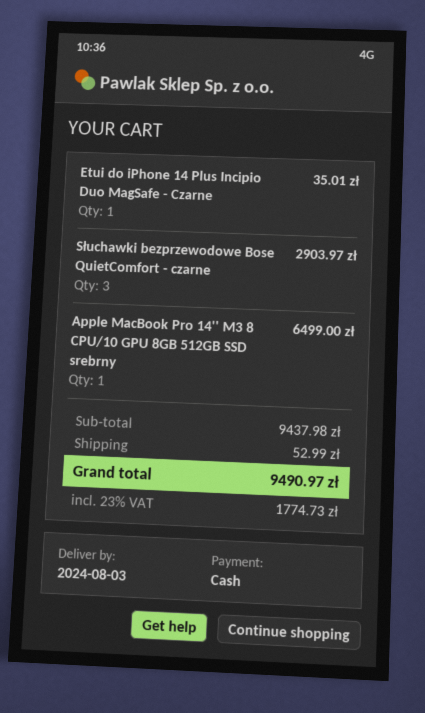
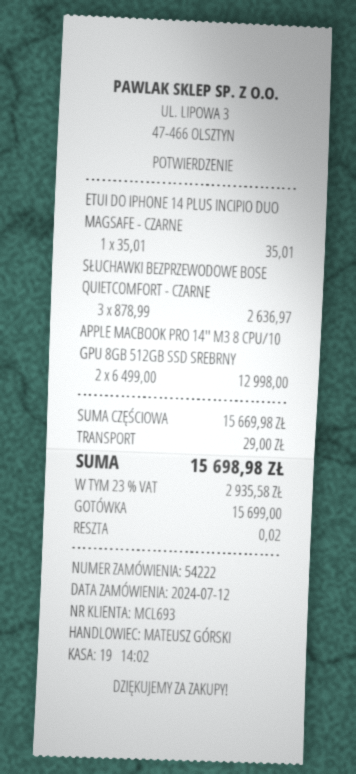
Słuchawki bezprzewodowe Bose QuietComfort - czarne: 3 for 2903.97 -> 3 for 2636.97
Apple MacBook Pro 14'' M3 8 CPU/10 GPU 8GB 512GB SSD srebrny: 1 for 6499.00 -> 2 for 12998.00
subtotal: 9437.98 -> 15669.98
shipping: 52.99 -> 29.00
tax: 23% = 1774.73 -> 23% = 2935.58
total: 9490.97 -> 15698.98

